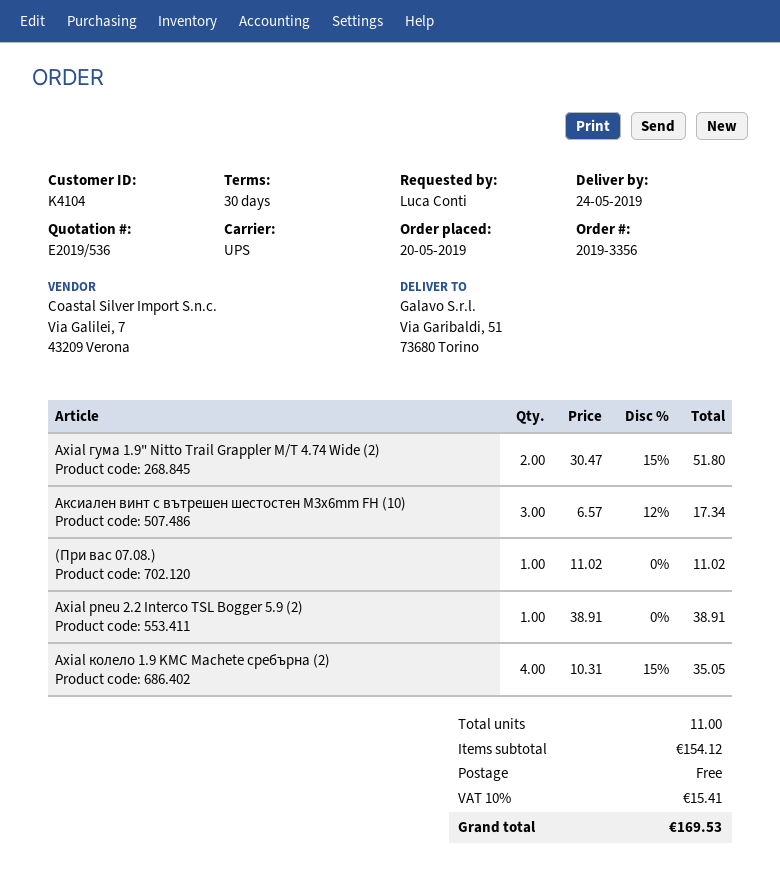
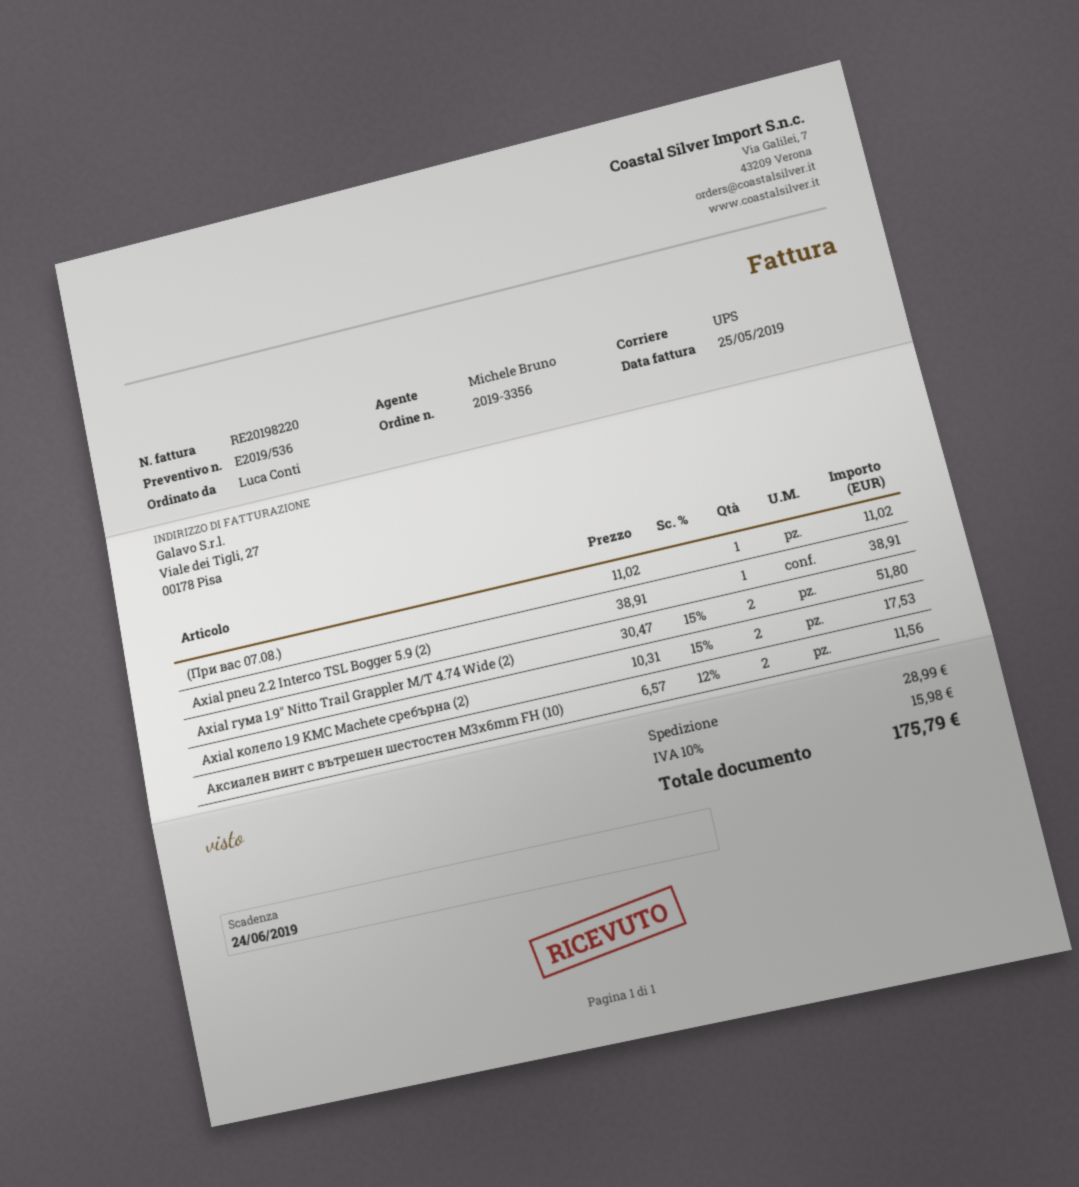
Аксиален винт с вътрешен шестостен M3x6mm FH (10): 3 x 6.57 - 12% = 17.34 -> 2 x 6.57 - 12% = 11.56
Axial колело 1.9 KMC Machete сребърна (2): 4 x 10.31 - 15% = 35.05 -> 2 x 10.31 - 15% = 17.53
shipping: 0.00 -> 28.99
tax: 10% = 15.41 -> 10% = 15.98
total: 169.53 -> 175.79

